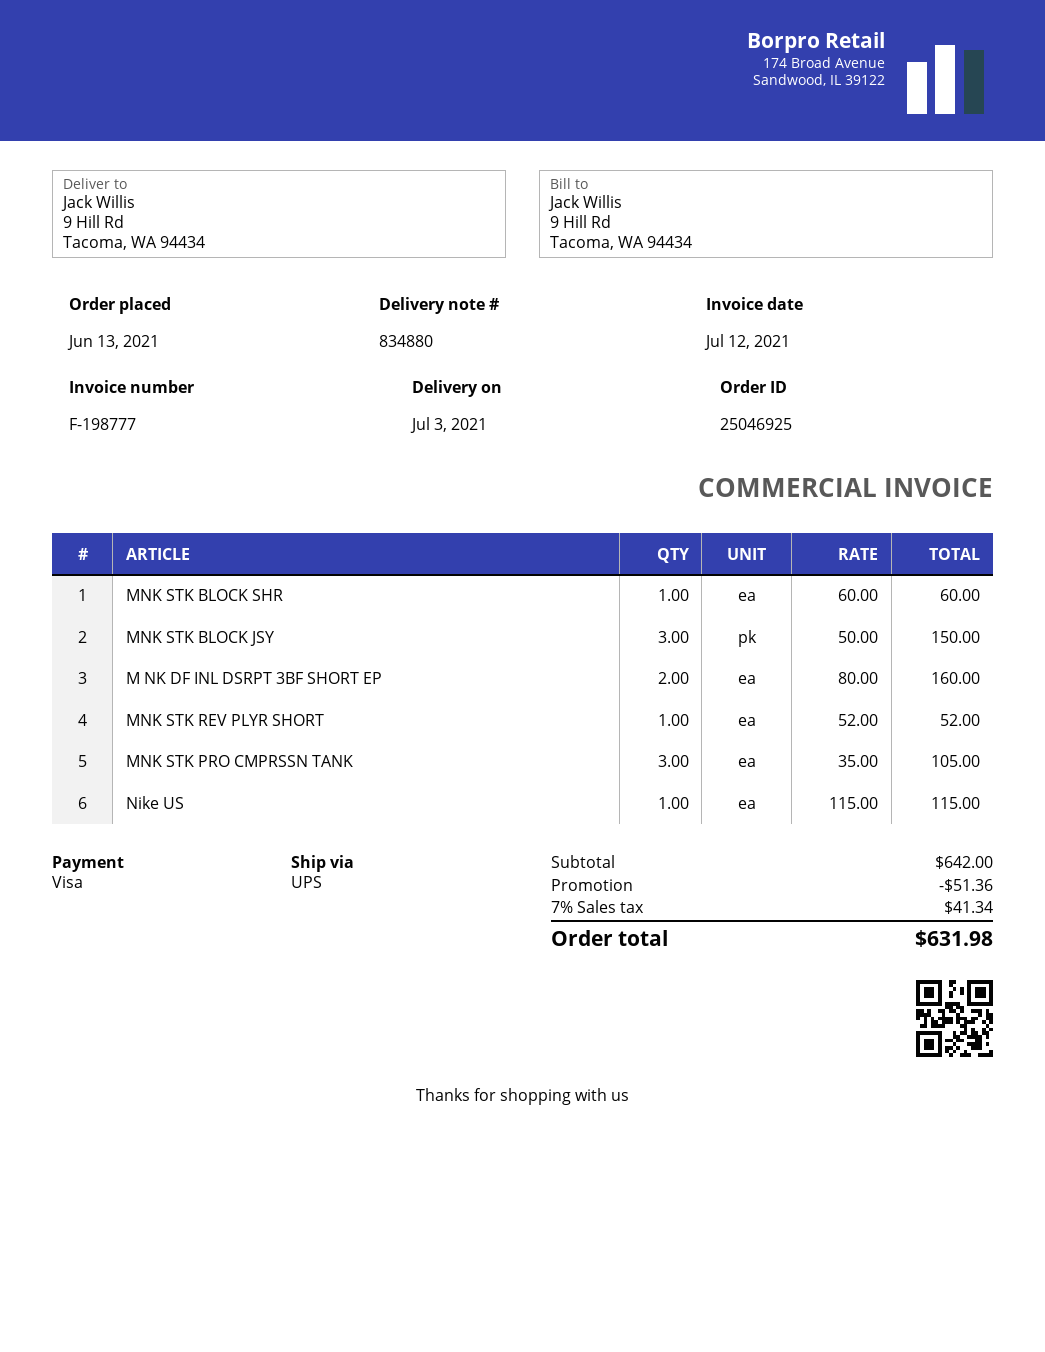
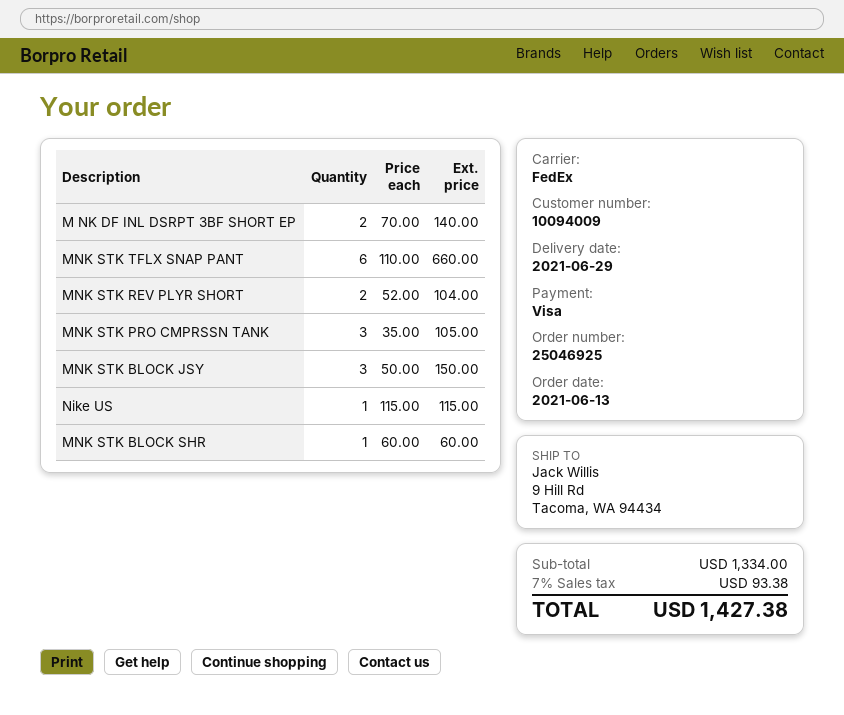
delivery date: 2021-07-03 -> 2021-06-29
shipping method: UPS -> FedEx
M NK DF INL DSRPT 3BF SHORT EP: 2 x 80.00 = 160.00 -> 2 x 70.00 = 140.00
MNK STK REV PLYR SHORT: 1 x 52.00 = 52.00 -> 2 x 52.00 = 104.00
MNK STK TFLX SNAP PANT: none -> 6 x 110.00 = 660.00
subtotal: 642.00 -> 1334.00
discount: 51.36 -> none
tax: 7% = 41.34 -> 7% = 93.38
total: 631.98 -> 1427.38

